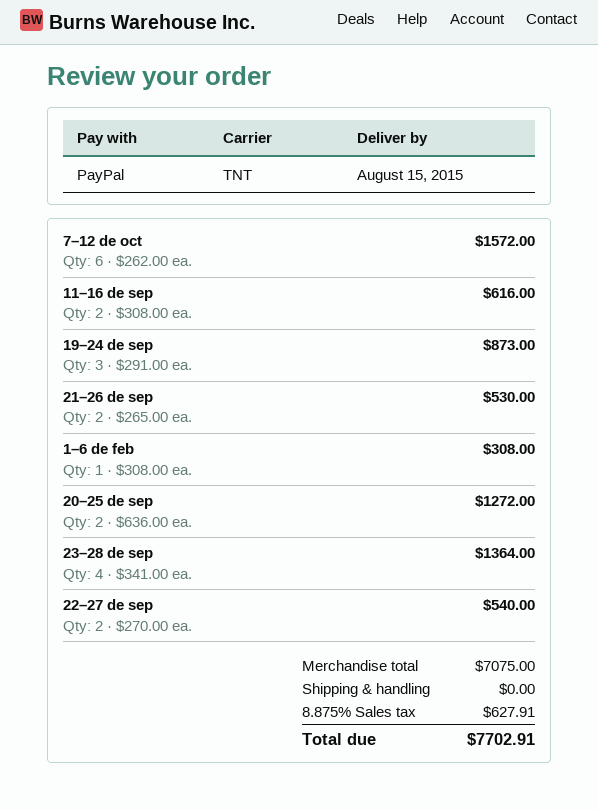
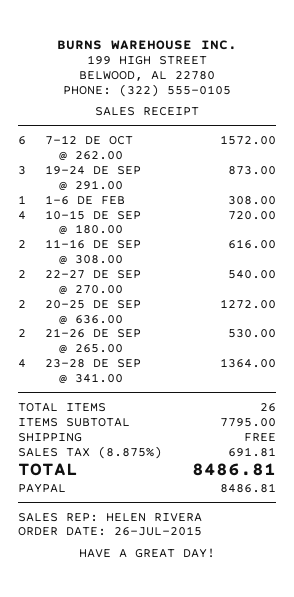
10–15 DE SEP: none -> 4 x 180.00 = 720.00
subtotal: 7075.00 -> 7795.00
tax: 8.875% = 627.91 -> 8.875% = 691.81
total: 7702.91 -> 8486.81

